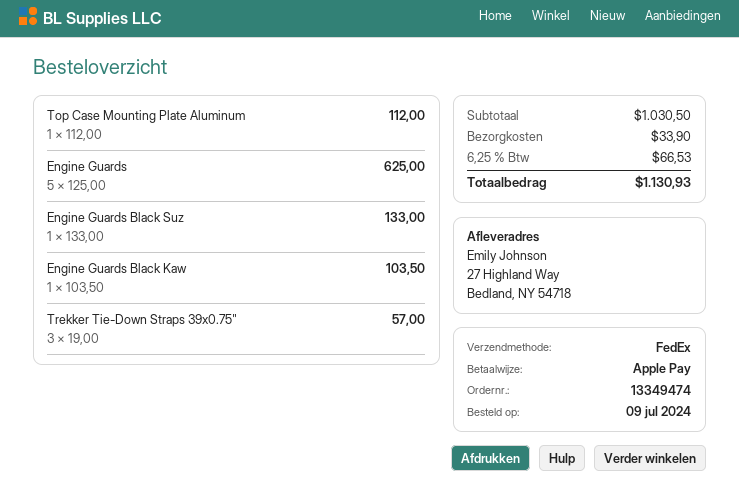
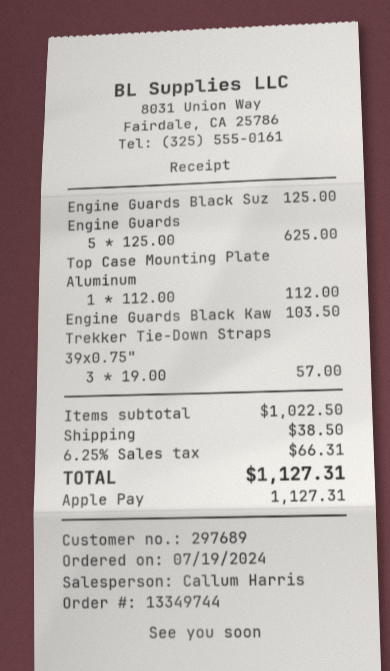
order number: 13349474 -> 13349744
order date: 2024-07-09 -> 2024-07-19
Engine Guards Black Suz: 1 x 133.00 = 133.00 -> 1 x 125.00 = 125.00
subtotal: 1030.50 -> 1022.50
shipping: 33.90 -> 38.50
tax: 6.25% = 66.53 -> 6.25% = 66.31
total: 1130.93 -> 1127.31

